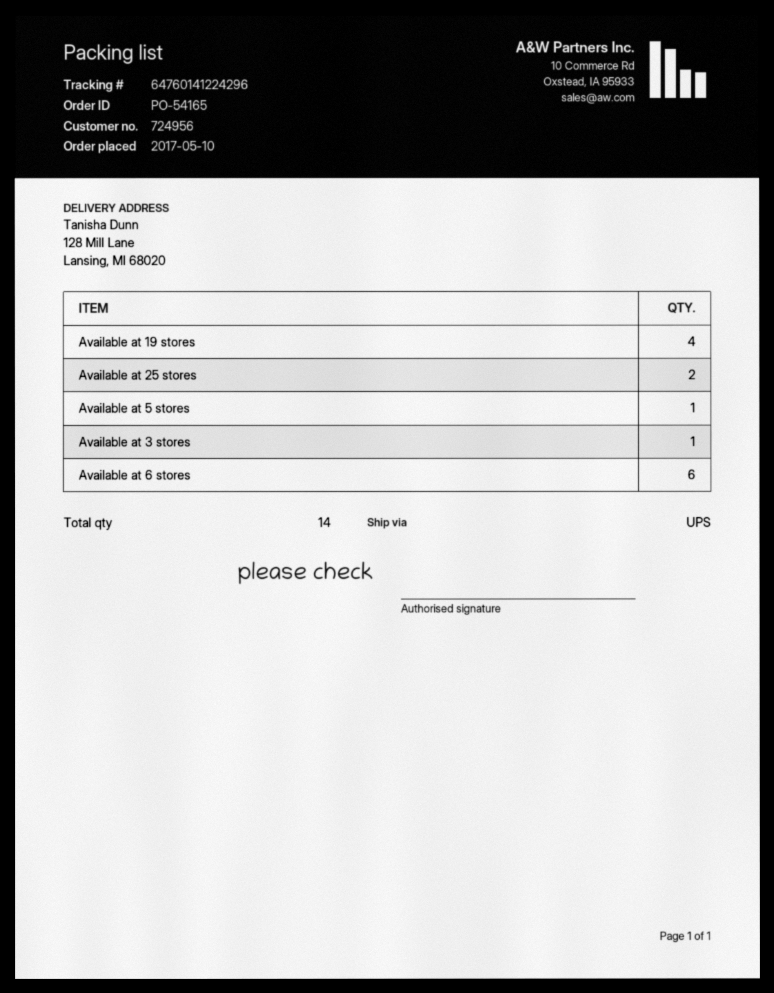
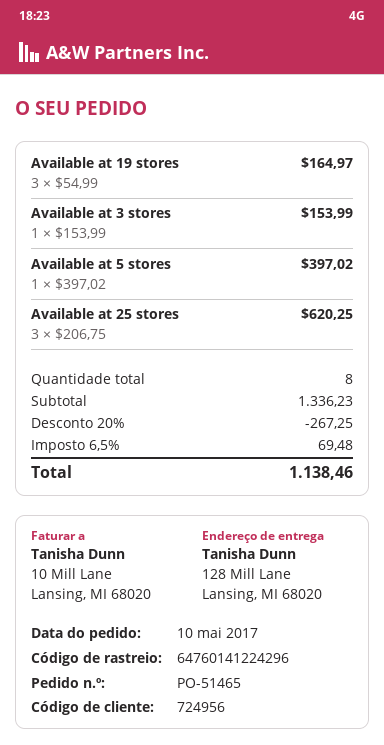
order number: PO-54165 -> PO-51465
Available at 19 stores: 4 -> 3
Available at 25 stores: 2 -> 3
Available at 6 stores: 6 -> none
total quantity: 14 -> 8

